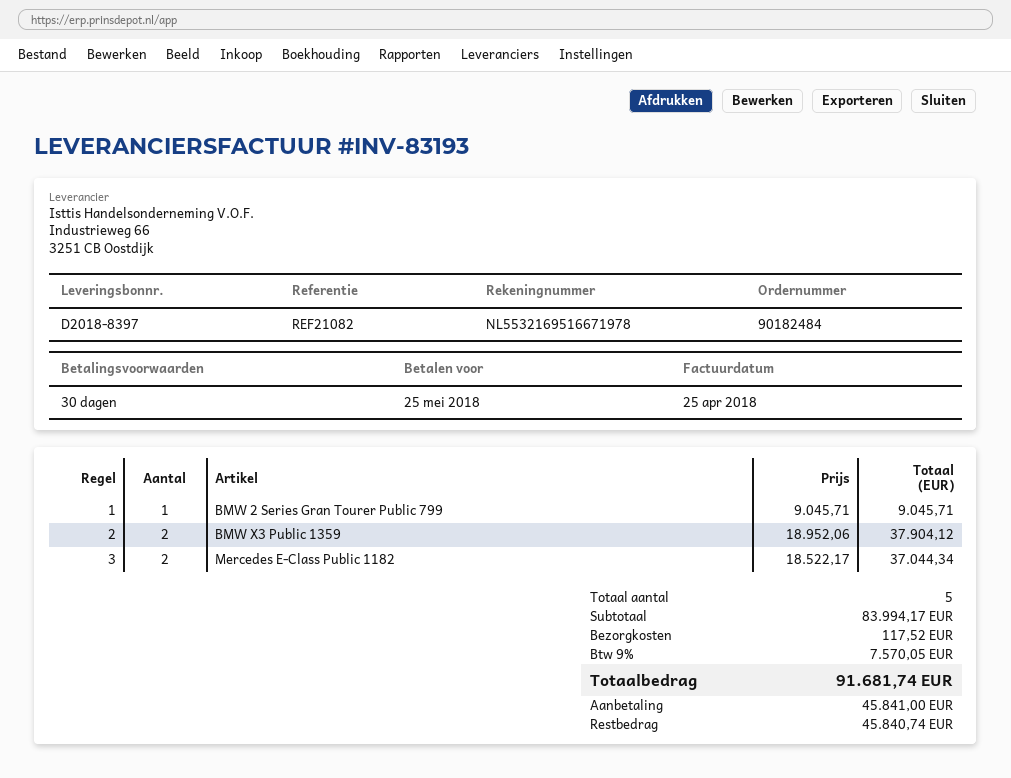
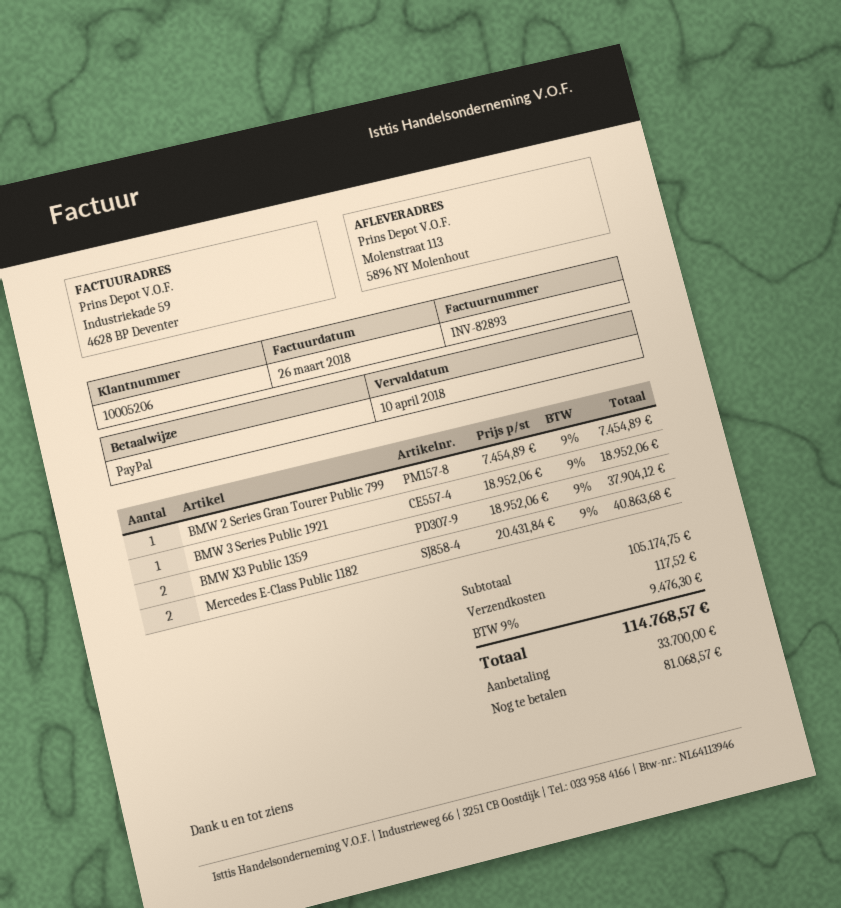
invoice number: INV-83193 -> INV-82893
invoice date: 2018-04-25 -> 2018-03-26
due date: 2018-05-25 -> 2018-04-10
BMW 2 Series Gran Tourer Public 799: 1 x 9045.71 = 9045.71 -> 1 x 7454.89 = 7454.89
Mercedes E-Class Public 1182: 2 x 18522.17 = 37044.34 -> 2 x 20431.84 = 40863.68
BMW 3 Series Public 1921: none -> 1 x 18952.06 = 18952.06
subtotal: 83994.17 -> 105174.75
tax: 9% = 7570.05 -> 9% = 9476.30
total: 91681.74 -> 114768.57
deposit: 45841.00 -> 33700.00
balance: 45840.74 -> 81068.57

